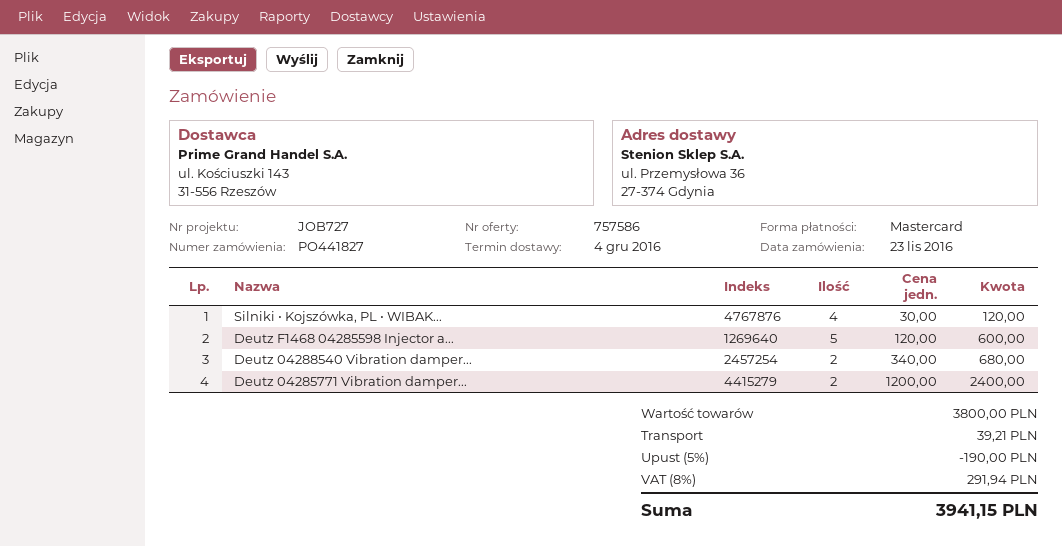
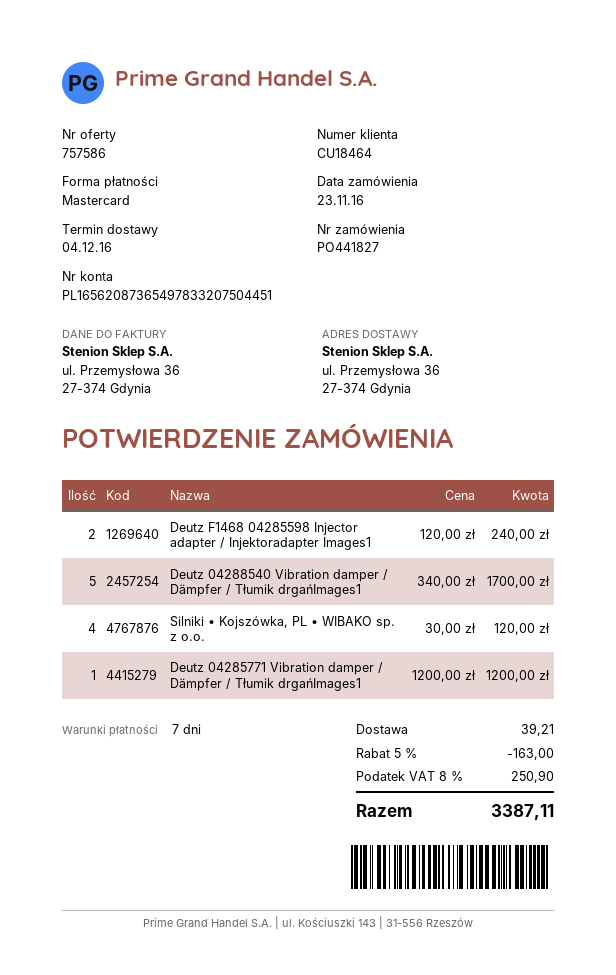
Deutz F1468 04285598 Injector a...: 5 x 120.00 = 600.00 -> 2 x 120.00 = 240.00
Deutz 04288540 Vibration damper...: 2 x 340.00 = 680.00 -> 5 x 340.00 = 1700.00
Deutz 04285771 Vibration damper...: 2 x 1200.00 = 2400.00 -> 1 x 1200.00 = 1200.00
discount: 5% = 190.00 -> 5% = 163.00
tax: 8% = 291.94 -> 8% = 250.90
total: 3941.15 -> 3387.11

